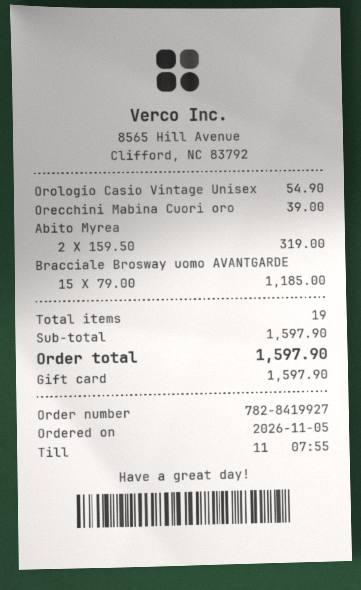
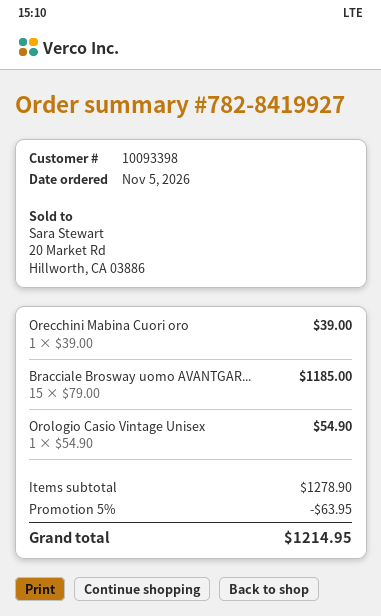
Abito Myrea: 2 x 159.50 = 319.00 -> none
subtotal: 1597.90 -> 1278.90
discount: none -> 5% = 63.95
total: 1597.90 -> 1214.95

